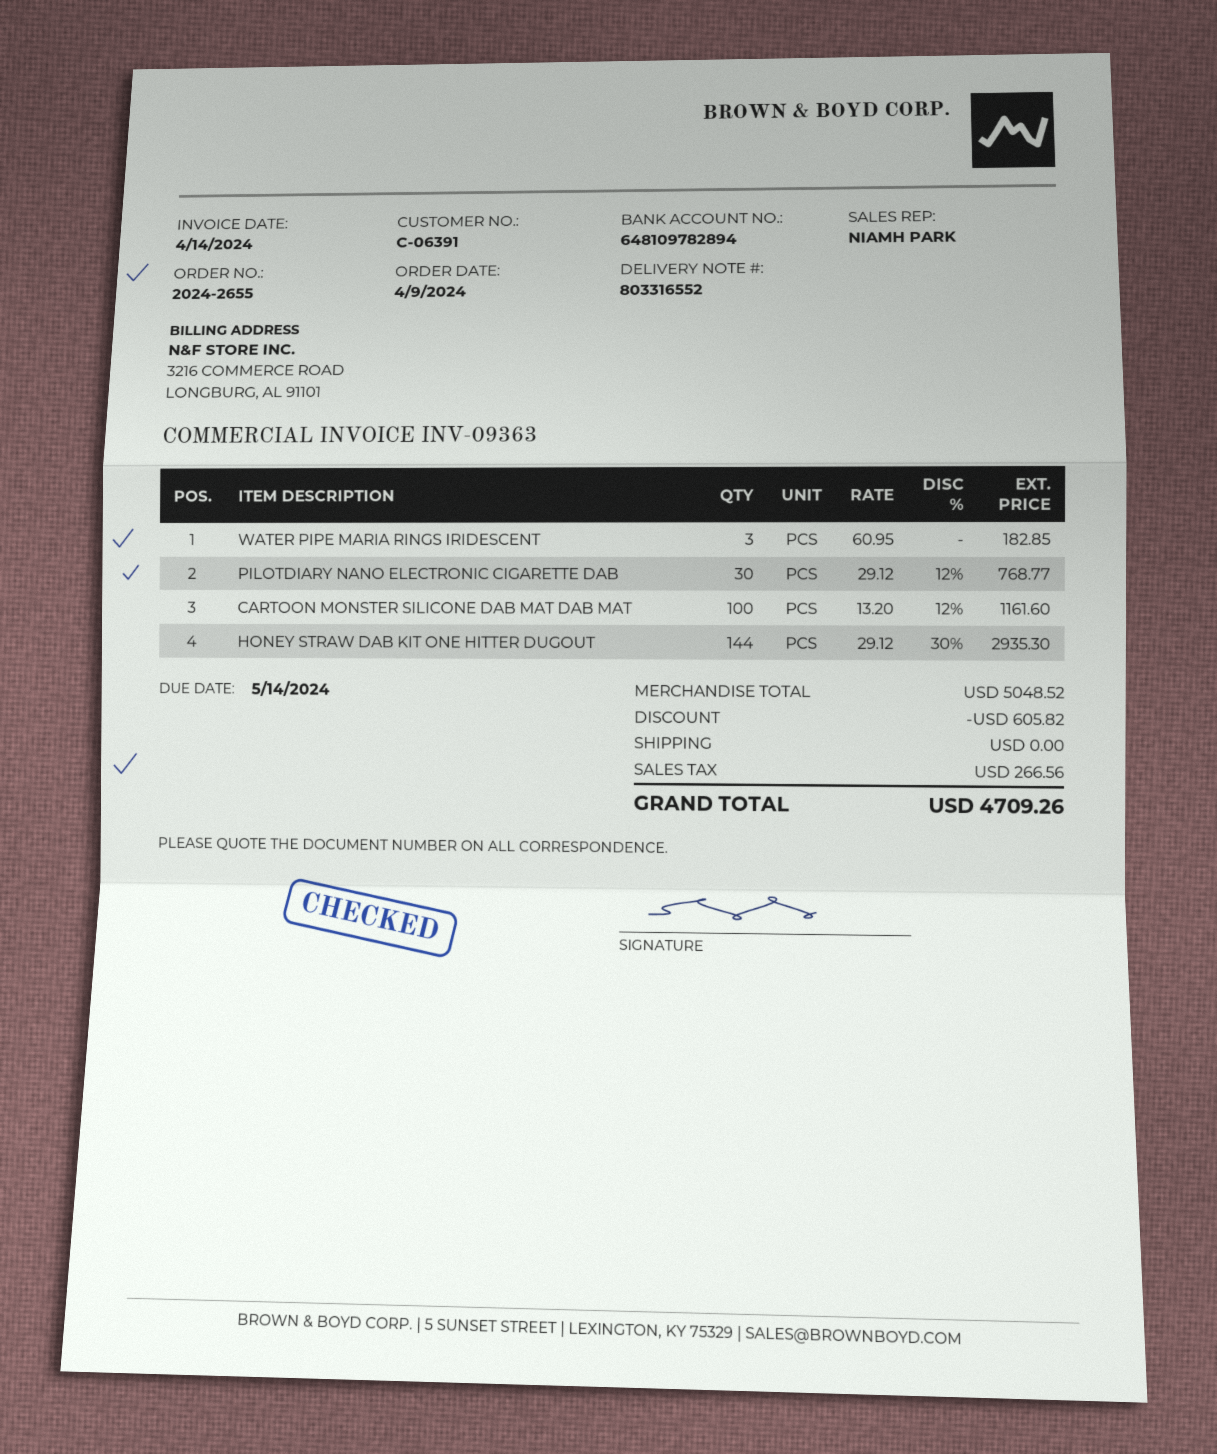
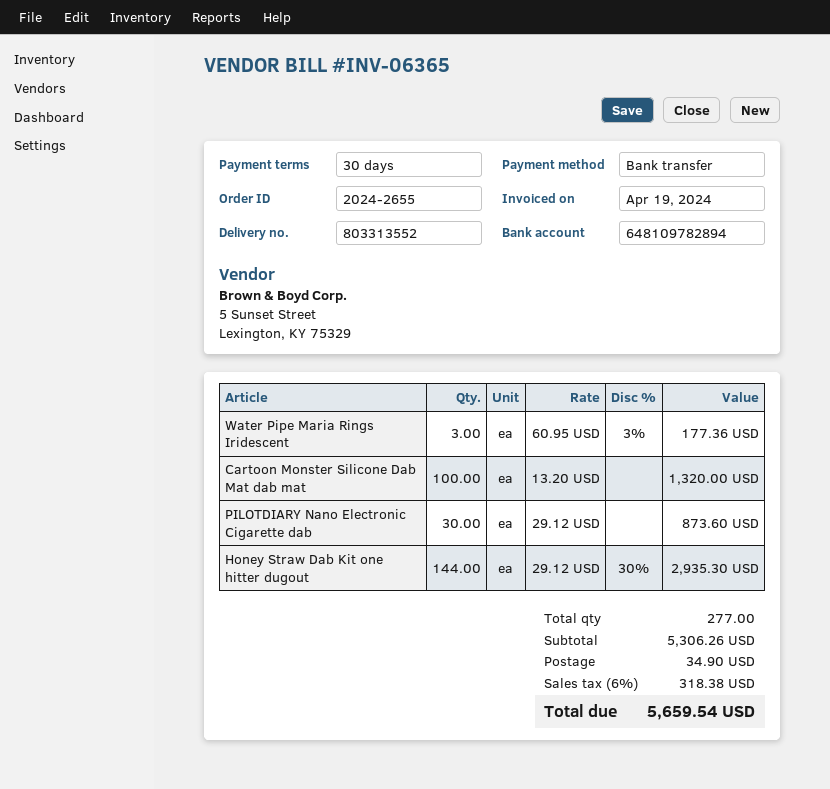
delivery note number: 803316552 -> 803313552
invoice number: INV-09363 -> INV-06365
invoice date: 2024-04-14 -> 2024-04-19
WATER PIPE MARIA RINGS IRIDESCENT: 3 x 60.95 = 182.85 -> 3 x 60.95 - 3% = 177.36
PILOTDIARY NANO ELECTRONIC CIGARETTE DAB: 30 x 29.12 - 12% = 768.77 -> 30 x 29.12 = 873.60
CARTOON MONSTER SILICONE DAB MAT DAB MAT: 100 x 13.20 - 12% = 1161.60 -> 100 x 13.20 = 1320.00
subtotal: 5048.52 -> 5306.26
discount: 605.82 -> none
shipping: 0.00 -> 34.90
tax: 266.56 -> 318.38
total: 4709.26 -> 5659.54

